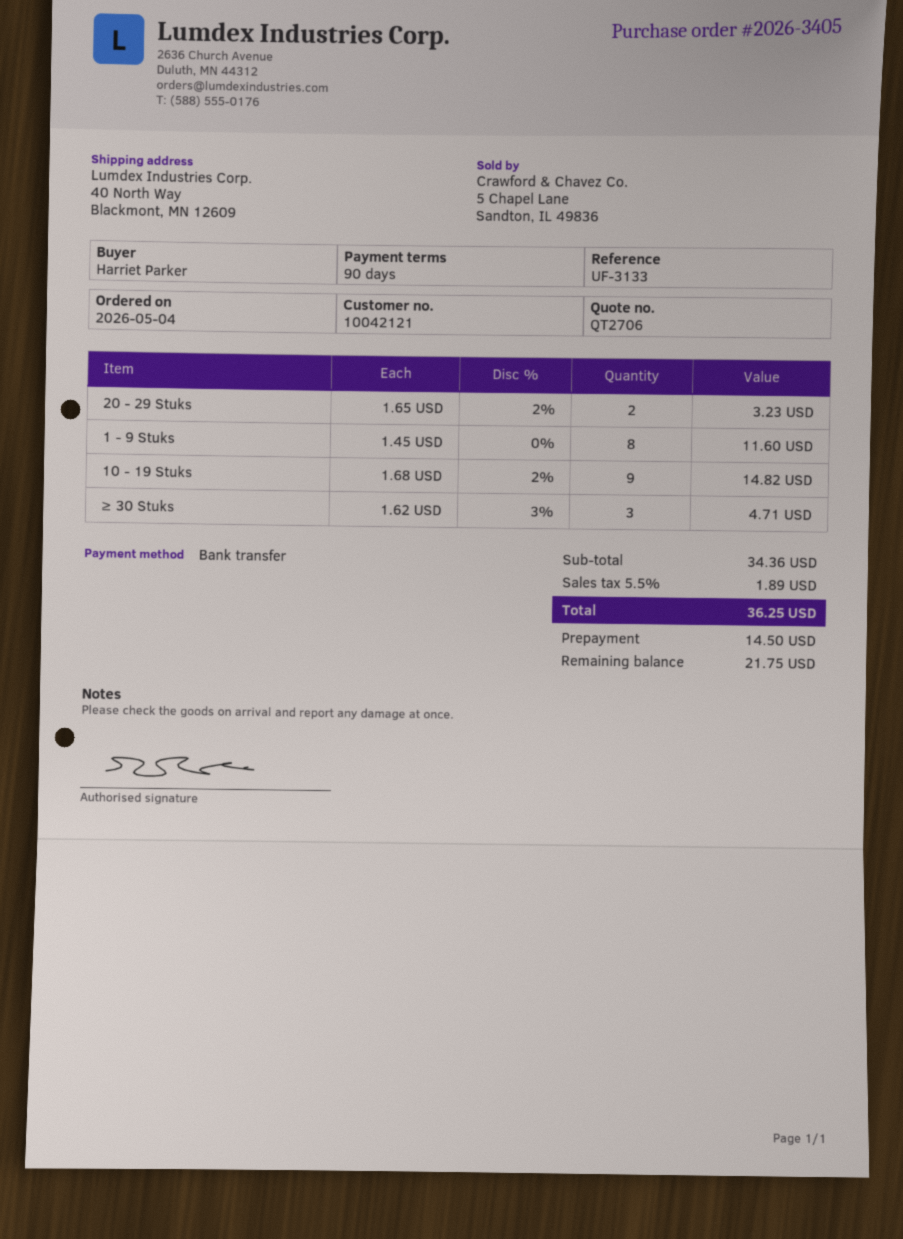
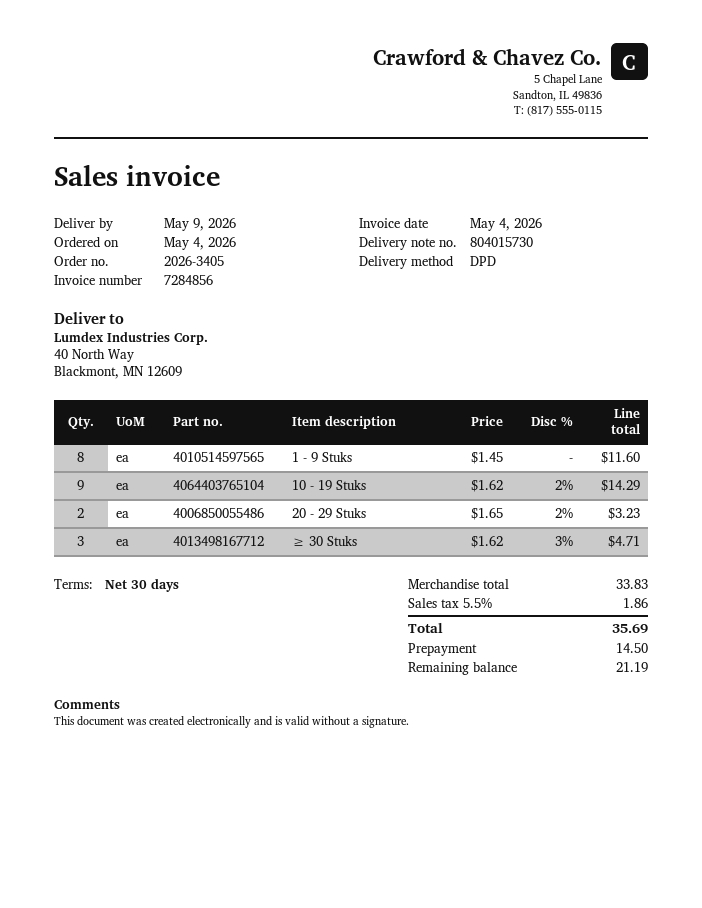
payment terms: 90 days -> 30 days
10 - 19 Stuks: 9 x 1.68 - 2% = 14.82 -> 9 x 1.62 - 2% = 14.29
subtotal: 34.36 -> 33.83
tax: 5.5% = 1.89 -> 5.5% = 1.86
total: 36.25 -> 35.69
balance: 21.75 -> 21.19

